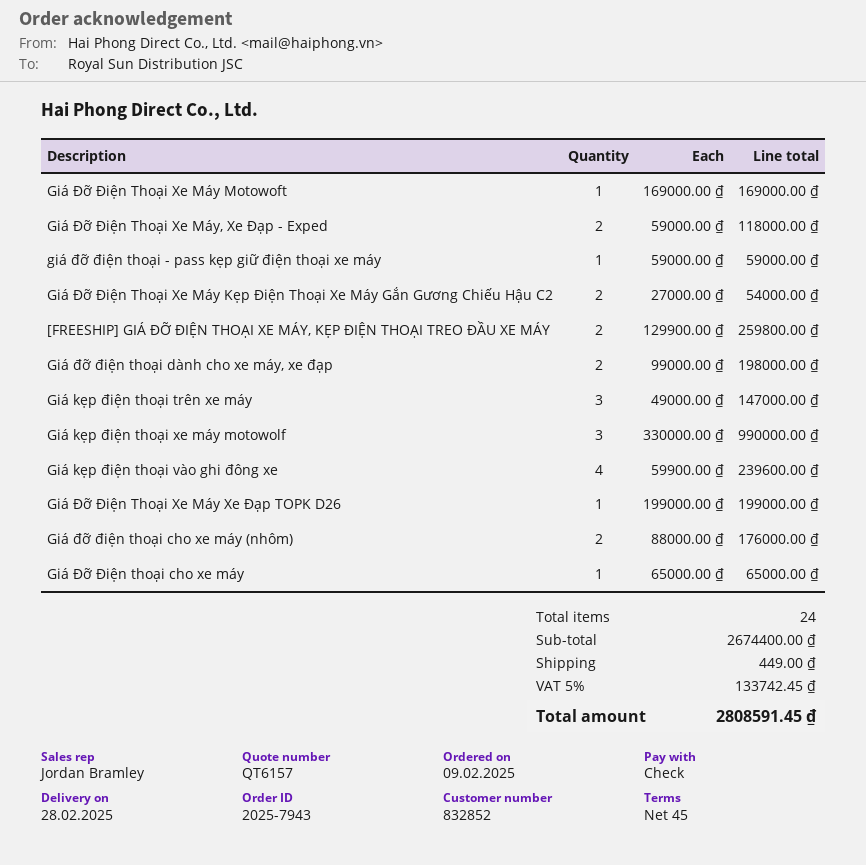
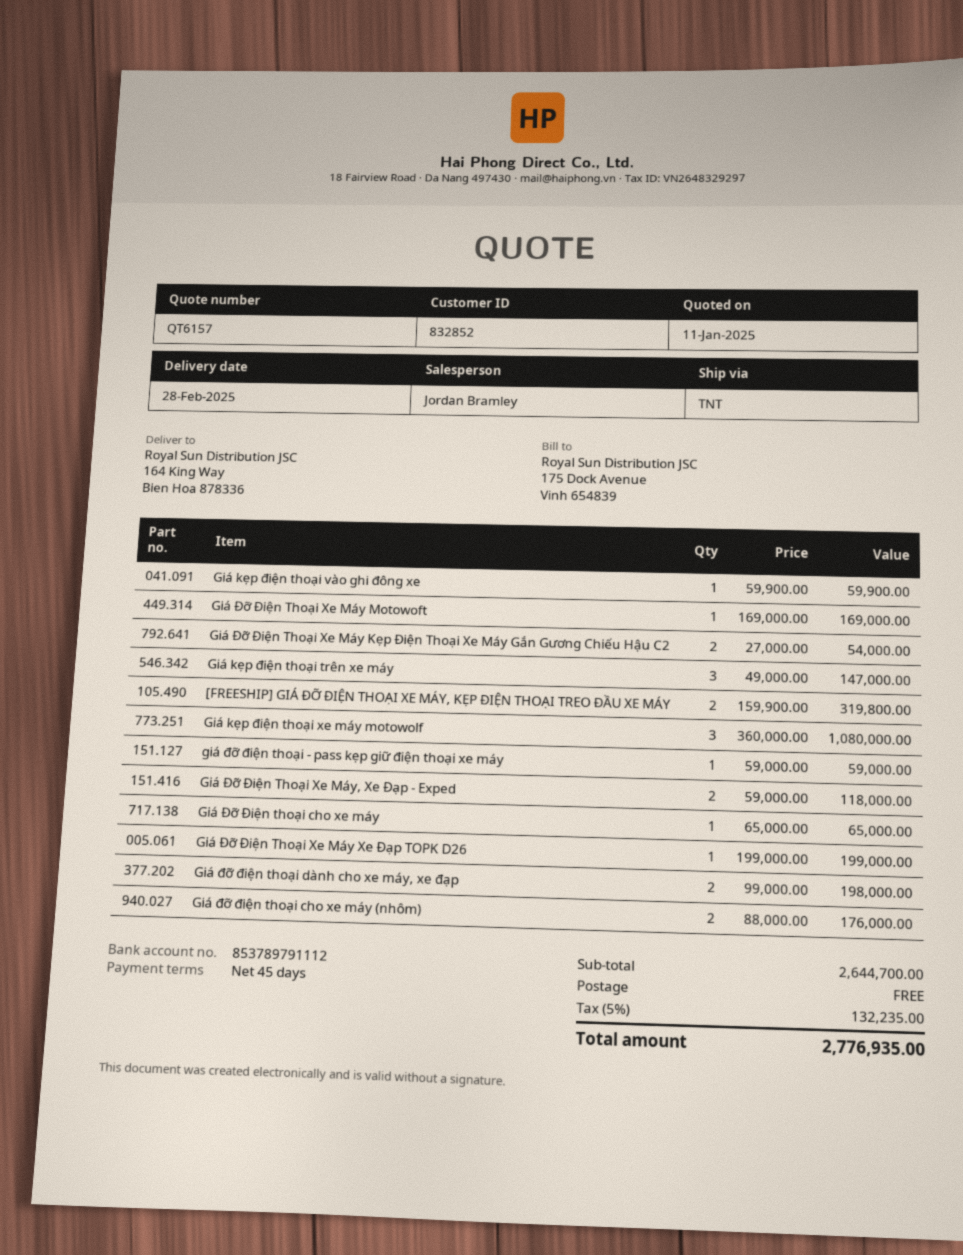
[FREESHIP] GIÁ ĐỠ ĐIỆN THOẠI XE MÁY, KẸP ĐIỆN THOẠI TREO ĐẦU XE MÁY: 2 x 129900.00 = 259800.00 -> 2 x 159900.00 = 319800.00
Giá kẹp điện thoại xe máy motowolf: 3 x 330000.00 = 990000.00 -> 3 x 360000.00 = 1080000.00
Giá kẹp điện thoại vào ghi đông xe: 4 x 59900.00 = 239600.00 -> 1 x 59900.00 = 59900.00
subtotal: 2674400.00 -> 2644700.00
shipping: 449.00 -> 0.00
tax: 5% = 133742.45 -> 5% = 132235.00
total: 2808591.45 -> 2776935.00

